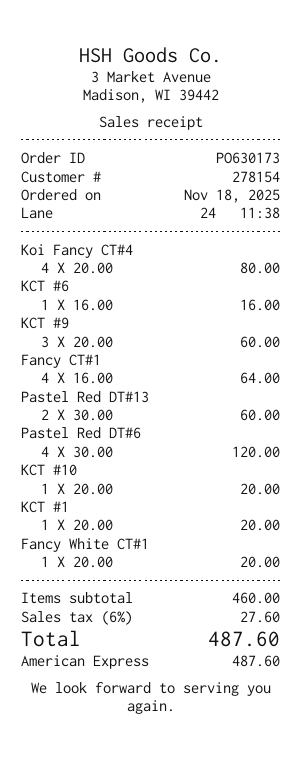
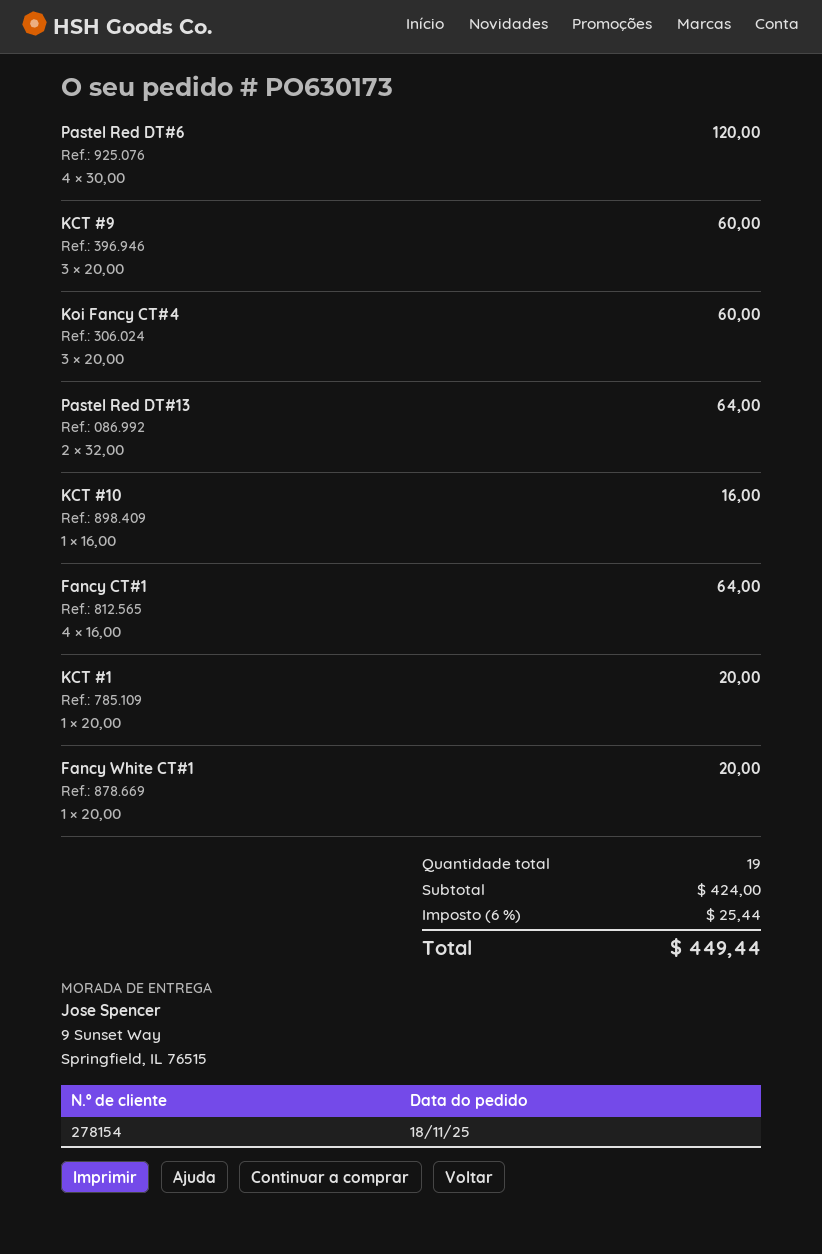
Koi Fancy CT#4: 4 x 20.00 = 80.00 -> 3 x 20.00 = 60.00
KCT #6: 1 x 16.00 = 16.00 -> none
Pastel Red DT#13: 2 x 30.00 = 60.00 -> 2 x 32.00 = 64.00
KCT #10: 1 x 20.00 = 20.00 -> 1 x 16.00 = 16.00
subtotal: 460.00 -> 424.00
tax: 6% = 27.60 -> 6% = 25.44
total: 487.60 -> 449.44

